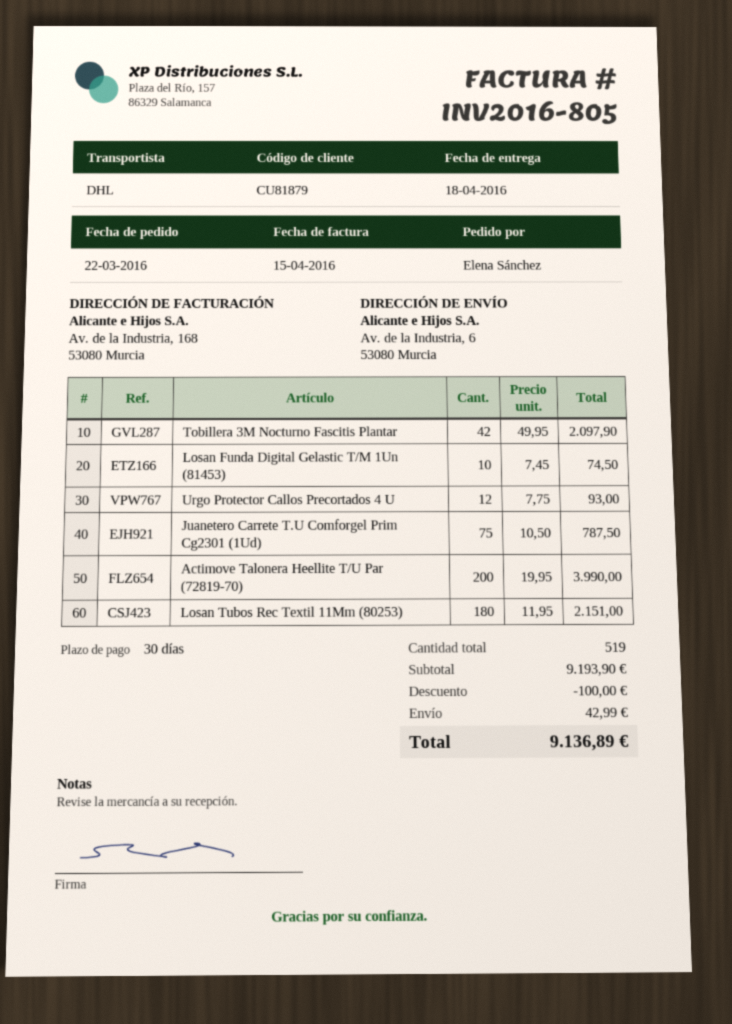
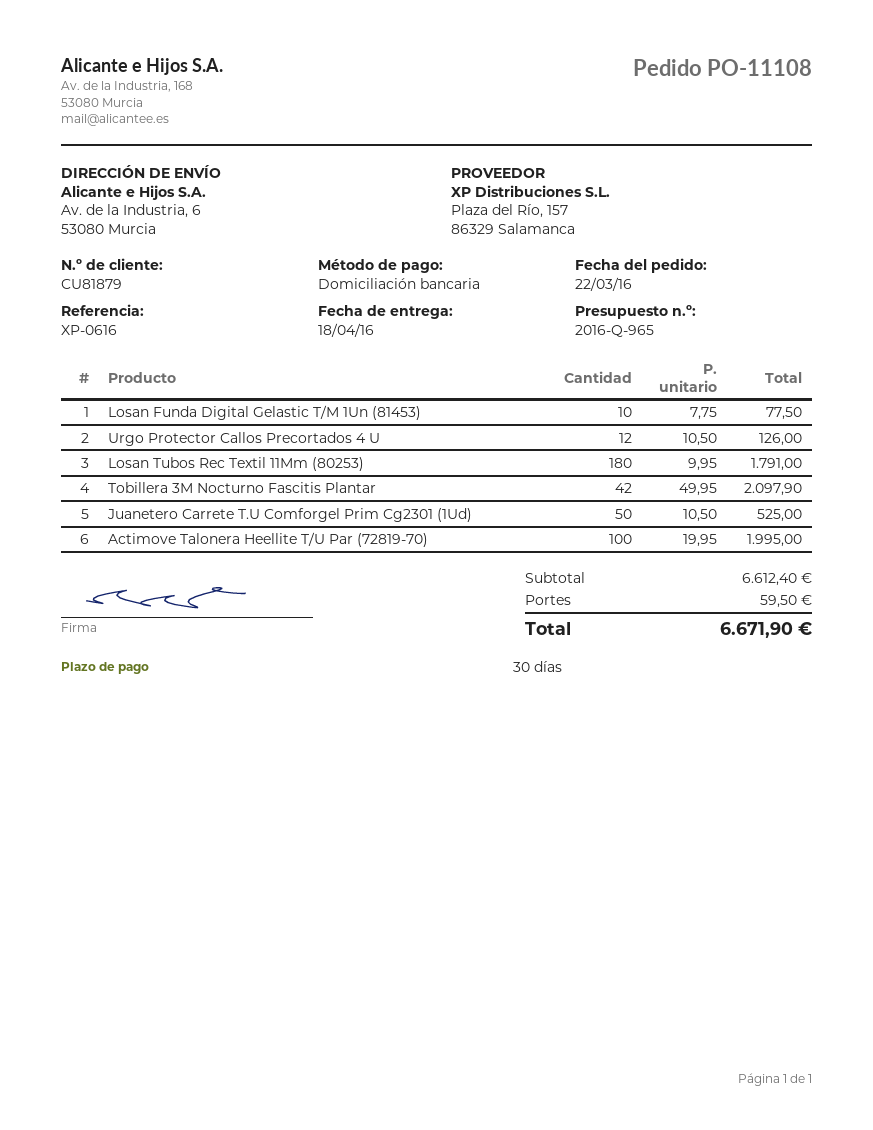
Losan Funda Digital Gelastic T/M 1Un (81453): 10 x 7.45 = 74.50 -> 10 x 7.75 = 77.50
Urgo Protector Callos Precortados 4 U: 12 x 7.75 = 93.00 -> 12 x 10.50 = 126.00
Juanetero Carrete T.U Comforgel Prim Cg2301 (1Ud): 75 x 10.50 = 787.50 -> 50 x 10.50 = 525.00
Actimove Talonera Heellite T/U Par (72819-70): 200 x 19.95 = 3990.00 -> 100 x 19.95 = 1995.00
Losan Tubos Rec Textil 11Mm (80253): 180 x 11.95 = 2151.00 -> 180 x 9.95 = 1791.00
subtotal: 9193.90 -> 6612.40
discount: 100.00 -> none
shipping: 42.99 -> 59.50
total: 9136.89 -> 6671.90

